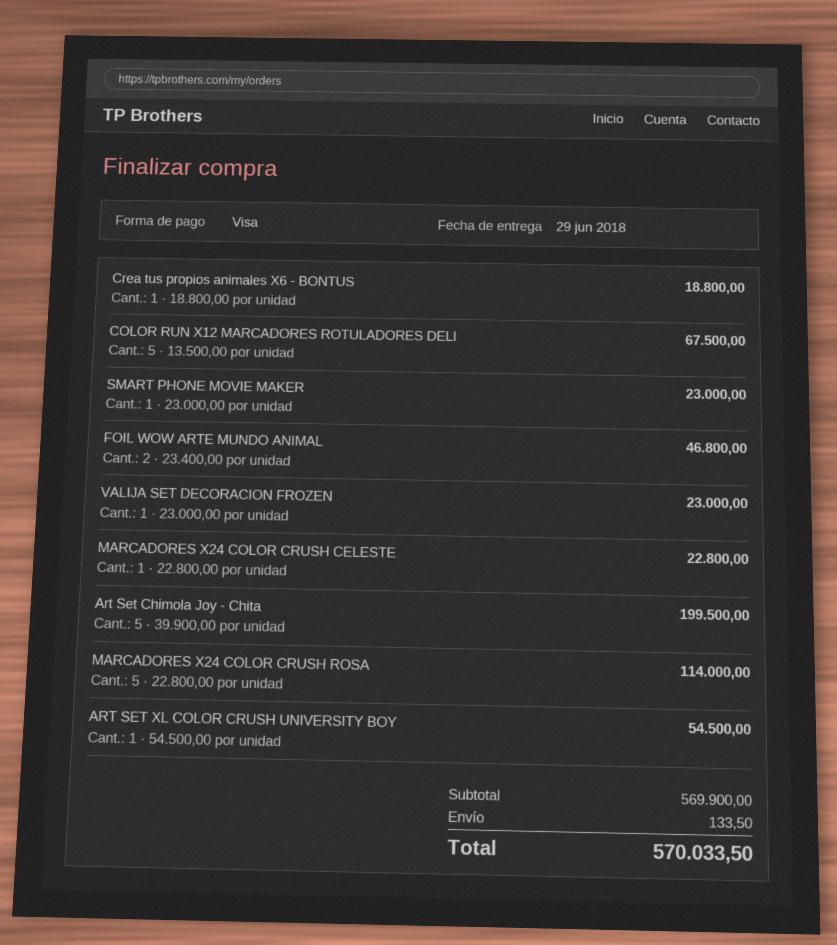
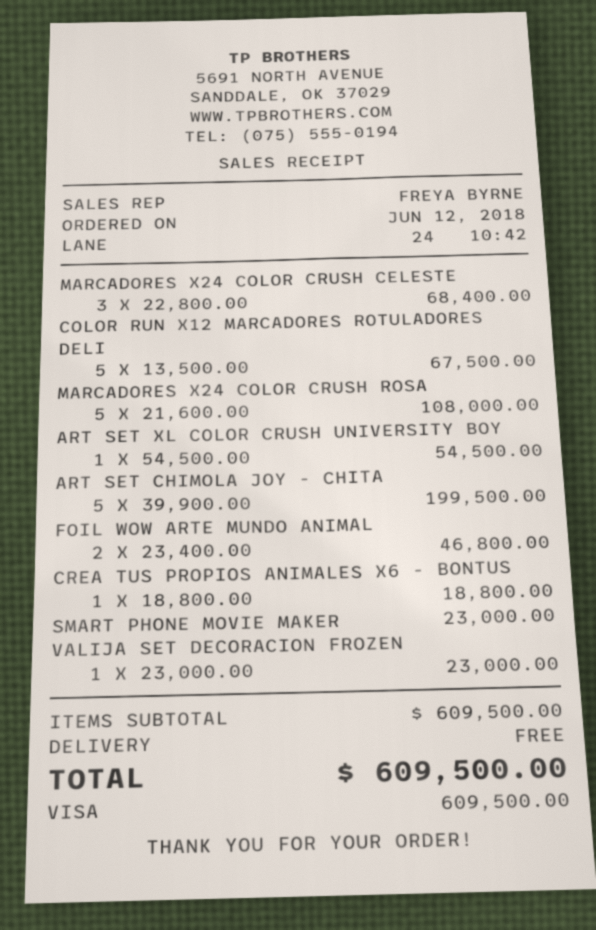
MARCADORES X24 COLOR CRUSH CELESTE: 1 x 22800.00 = 22800.00 -> 3 x 22800.00 = 68400.00
MARCADORES X24 COLOR CRUSH ROSA: 5 x 22800.00 = 114000.00 -> 5 x 21600.00 = 108000.00
subtotal: 569900.00 -> 609500.00
shipping: 133.50 -> 0.00
total: 570033.50 -> 609500.00

